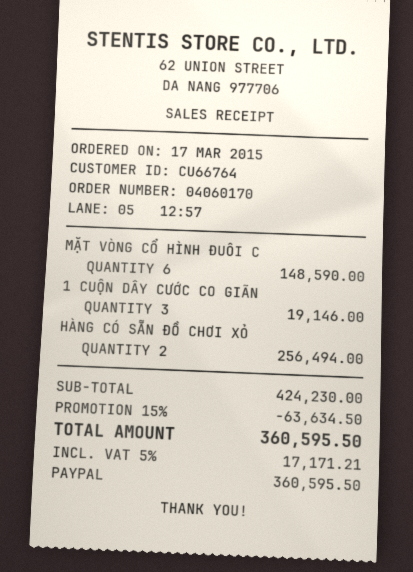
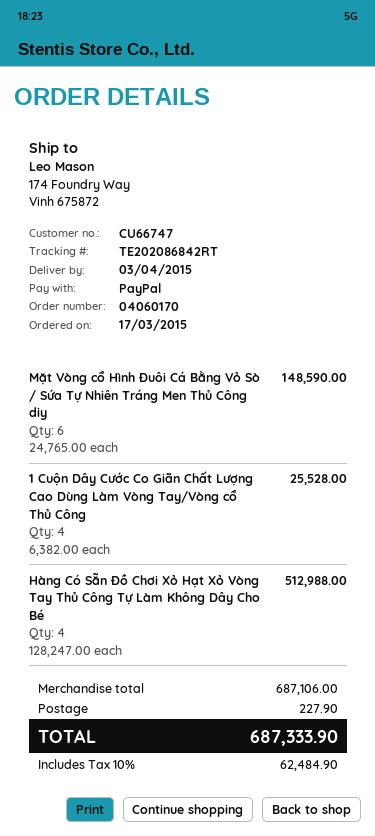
customer number: CU66764 -> CU66747
1 CUỘN DÂY CƯỚC CO GIÃN: 3 for 19146.00 -> 4 for 25528.00
HÀNG CÓ SẴN ĐỒ CHƠI XỎ: 2 for 256494.00 -> 4 for 512988.00
subtotal: 424230.00 -> 687106.00
discount: 15% = 63634.50 -> none
shipping: none -> 227.90
tax: 5% = 17171.21 -> 10% = 62484.90
total: 360595.50 -> 687333.90

